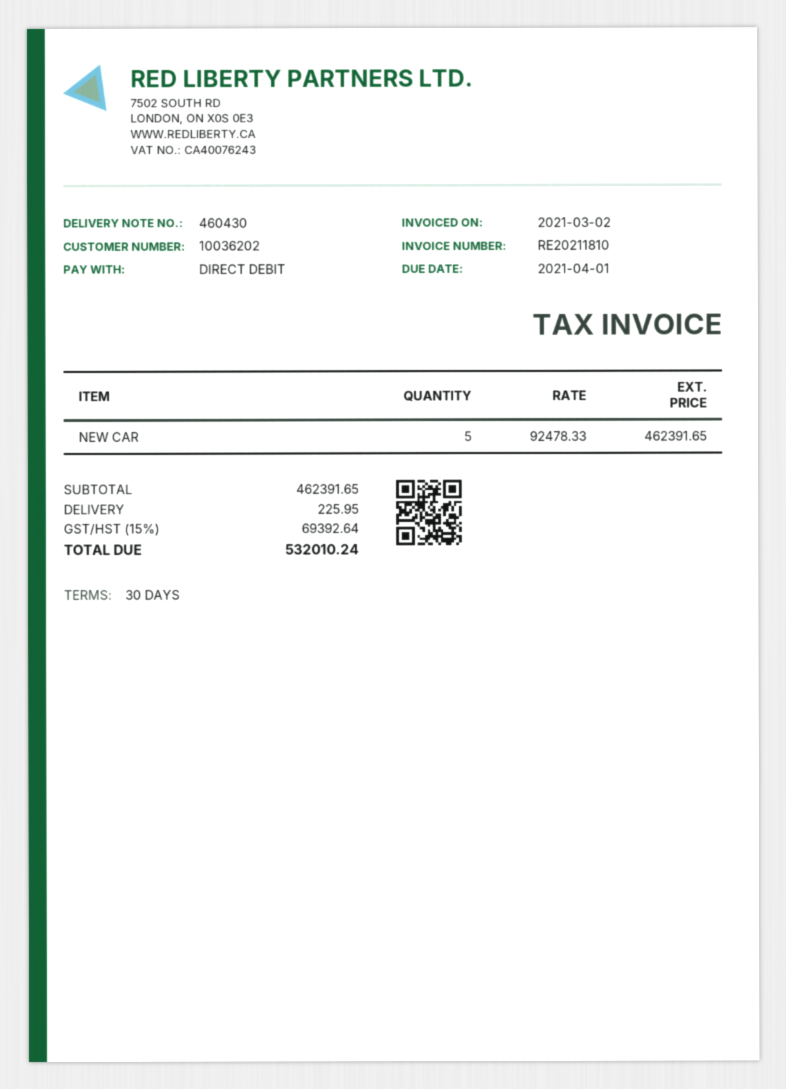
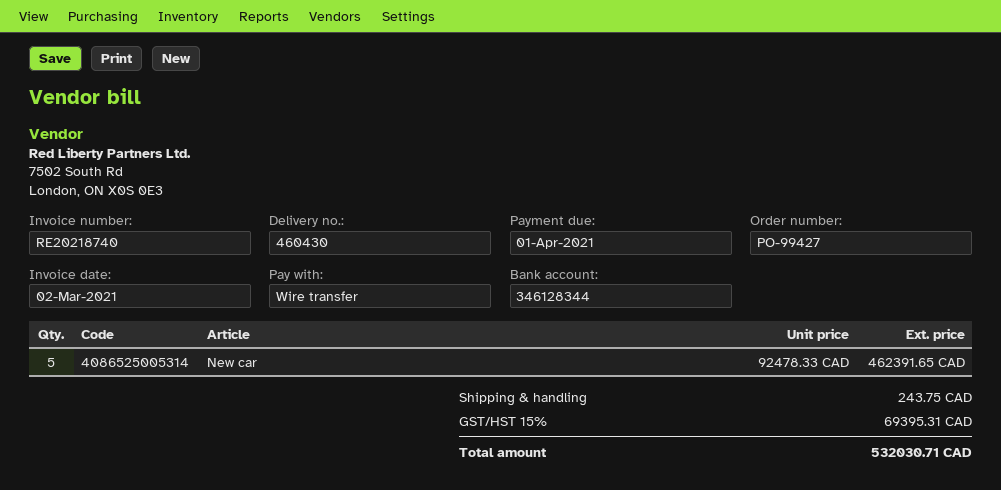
invoice number: RE20211810 -> RE20218740
payment method: direct debit -> bank transfer
shipping: 225.95 -> 243.75
tax: 15% = 69392.64 -> 15% = 69395.31
total: 532010.24 -> 532030.71

